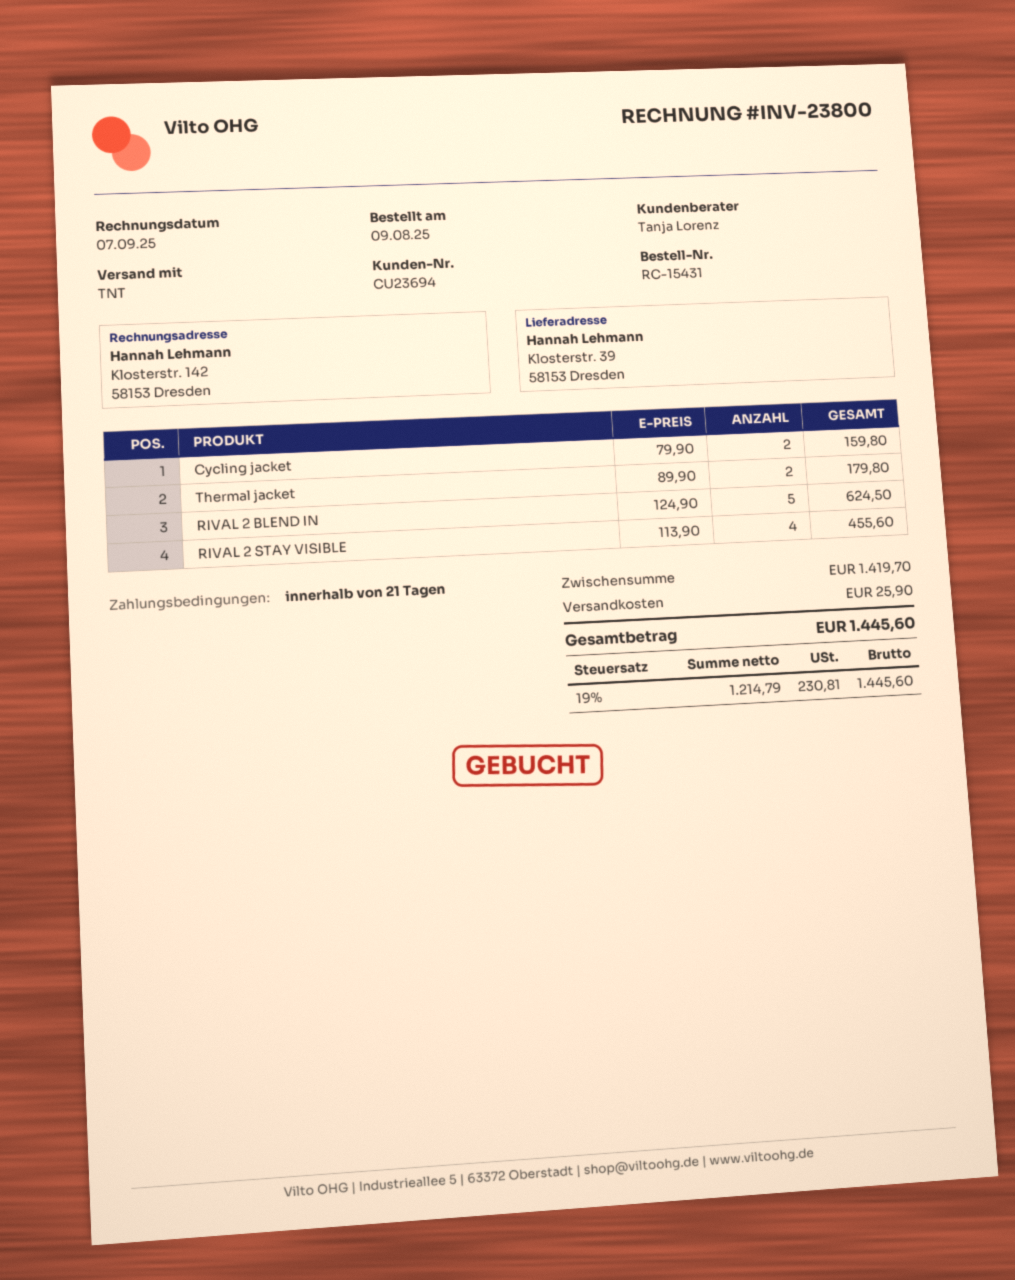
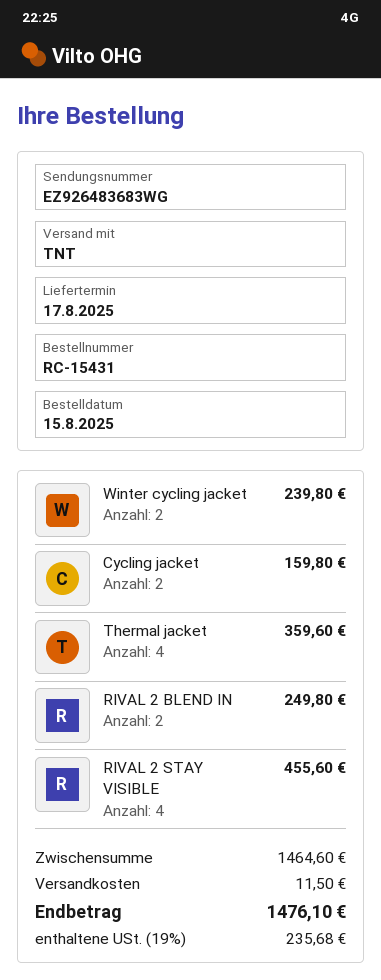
order date: 2025-08-09 -> 2025-08-15
Thermal jacket: 2 for 179.80 -> 4 for 359.60
RIVAL 2 BLEND IN: 5 for 624.50 -> 2 for 249.80
Winter cycling jacket: none -> 2 for 239.80
subtotal: 1419.70 -> 1464.60
shipping: 25.90 -> 11.50
tax: 19% = 230.81 -> 19% = 235.68
total: 1445.60 -> 1476.10

